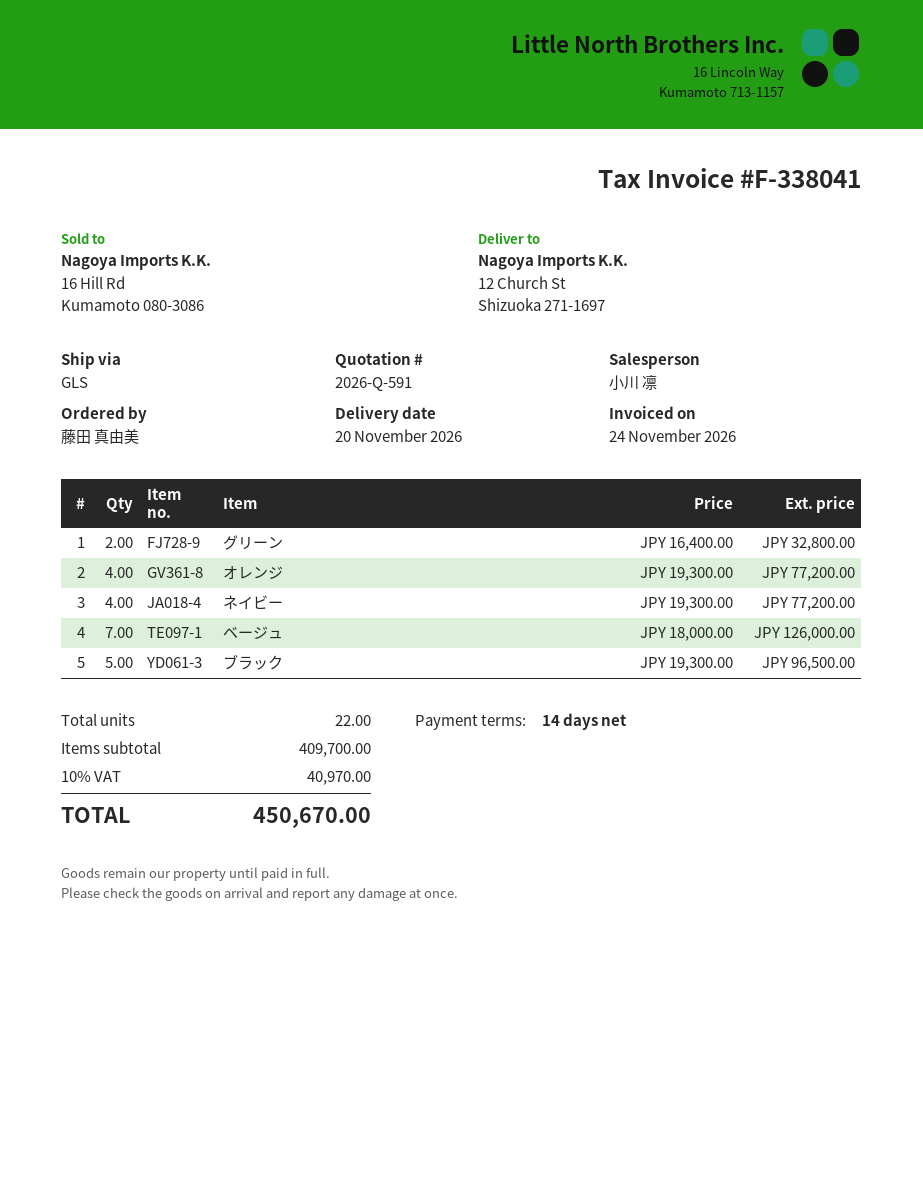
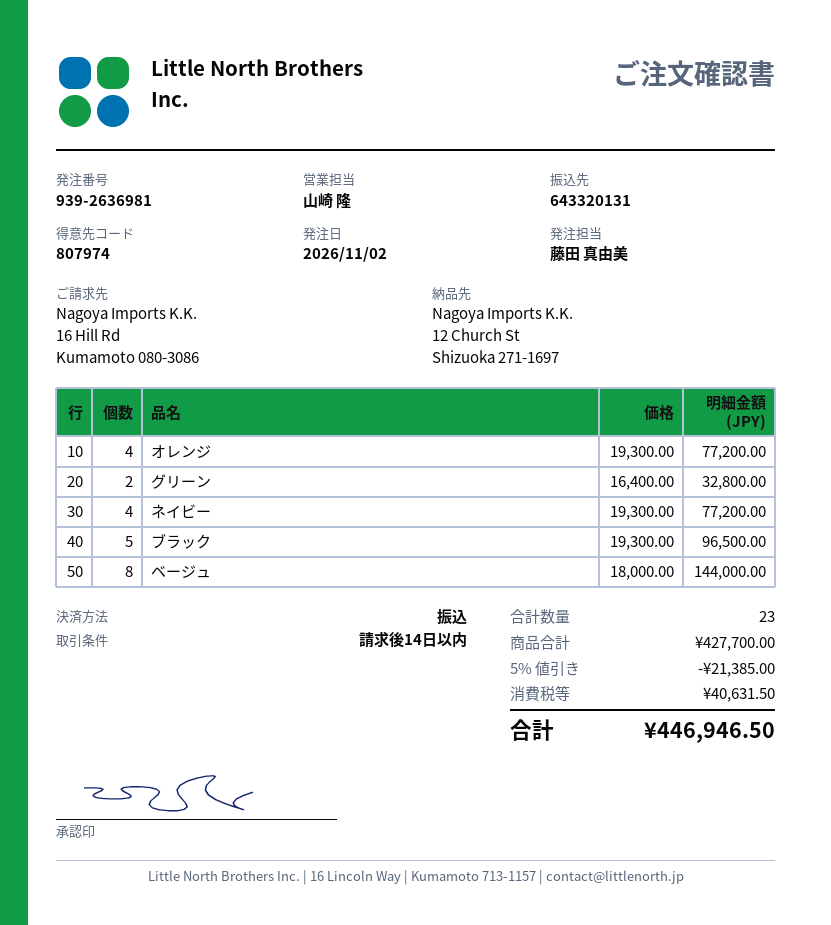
sales rep: 小川 凛 -> 山崎 隆
ベージュ: 7 x 18000.00 = 126000.00 -> 8 x 18000.00 = 144000.00
total quantity: 22 -> 23
subtotal: 409700.00 -> 427700.00
discount: none -> 5% = 21385.00
tax: 40970.00 -> 40631.50
total: 450670.00 -> 446946.50

